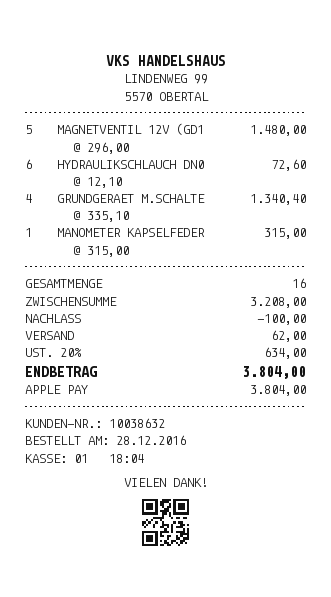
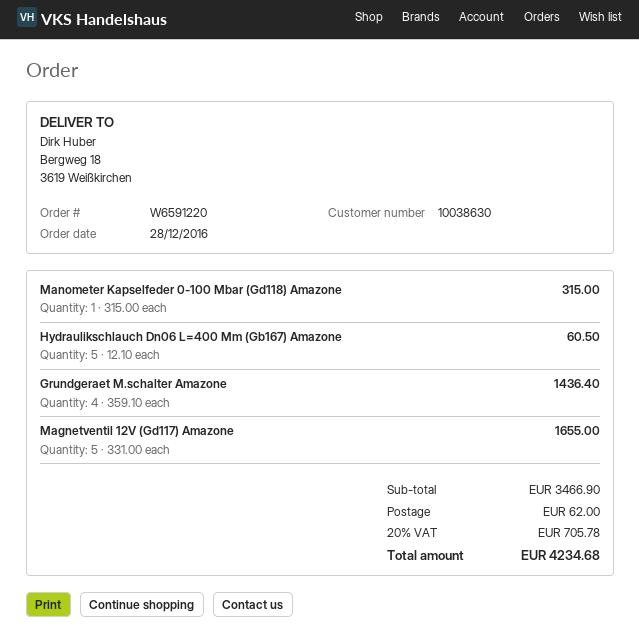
customer number: 10038632 -> 10038630
MAGNETVENTIL 12V (GD1: 5 x 296.00 = 1480.00 -> 5 x 331.00 = 1655.00
HYDRAULIKSCHLAUCH DN0: 6 x 12.10 = 72.60 -> 5 x 12.10 = 60.50
GRUNDGERAET M.SCHALTE: 4 x 335.10 = 1340.40 -> 4 x 359.10 = 1436.40
subtotal: 3208.00 -> 3466.90
discount: 100.00 -> none
tax: 20% = 634.00 -> 20% = 705.78
total: 3804.00 -> 4234.68

